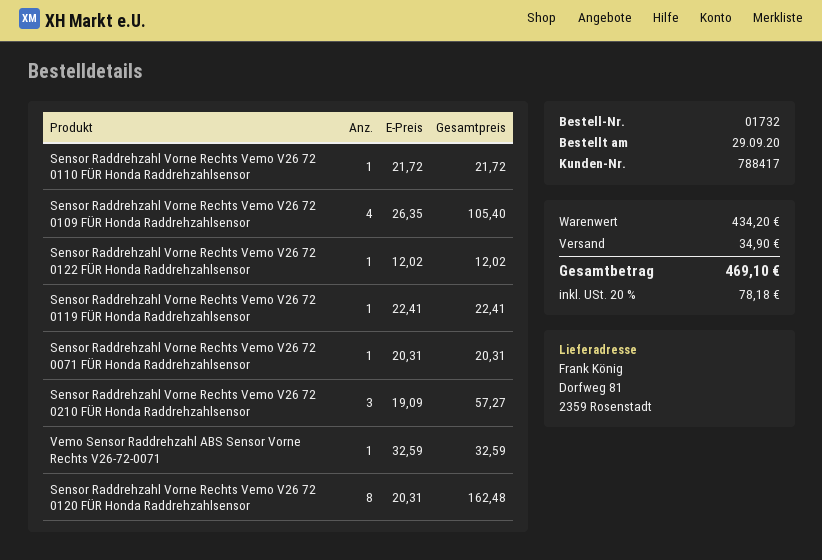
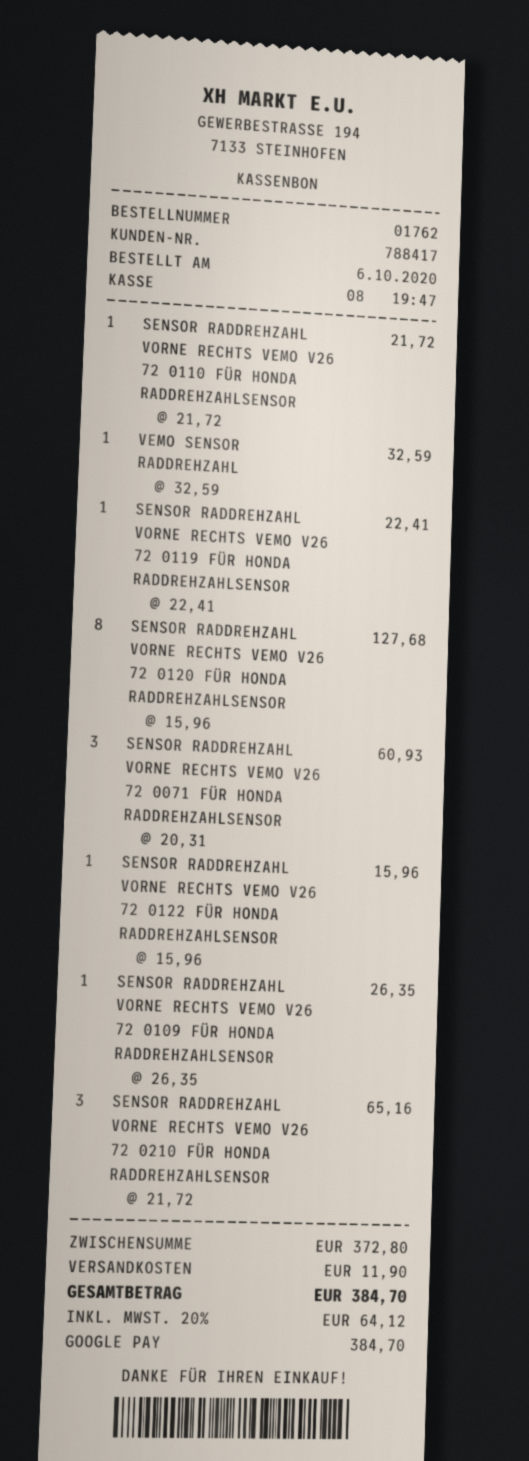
order number: 01732 -> 01762
order date: 2020-09-29 -> 2020-10-06
Sensor Raddrehzahl Vorne Rechts Vemo V26 72 0109 FÜR Honda Raddrehzahlsensor: 4 x 26.35 = 105.40 -> 1 x 26.35 = 26.35
Sensor Raddrehzahl Vorne Rechts Vemo V26 72 0122 FÜR Honda Raddrehzahlsensor: 1 x 12.02 = 12.02 -> 1 x 15.96 = 15.96
Sensor Raddrehzahl Vorne Rechts Vemo V26 72 0071 FÜR Honda Raddrehzahlsensor: 1 x 20.31 = 20.31 -> 3 x 20.31 = 60.93
Sensor Raddrehzahl Vorne Rechts Vemo V26 72 0210 FÜR Honda Raddrehzahlsensor: 3 x 19.09 = 57.27 -> 3 x 21.72 = 65.16
Sensor Raddrehzahl Vorne Rechts Vemo V26 72 0120 FÜR Honda Raddrehzahlsensor: 8 x 20.31 = 162.48 -> 8 x 15.96 = 127.68
subtotal: 434.20 -> 372.80
shipping: 34.90 -> 11.90
tax: 20% = 78.18 -> 20% = 64.12
total: 469.10 -> 384.70

